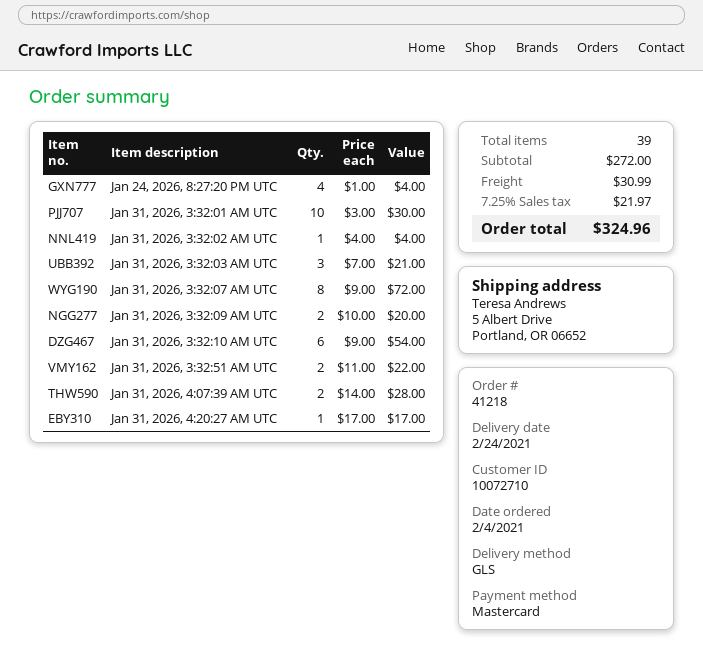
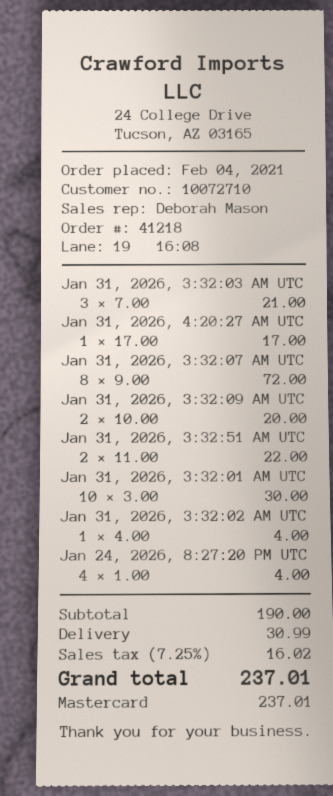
Jan 31, 2026, 3:32:10 AM UTC: 6 x 9.00 = 54.00 -> none
Jan 31, 2026, 4:07:39 AM UTC: 2 x 14.00 = 28.00 -> none
subtotal: 272.00 -> 190.00
tax: 7.25% = 21.97 -> 7.25% = 16.02
total: 324.96 -> 237.01

